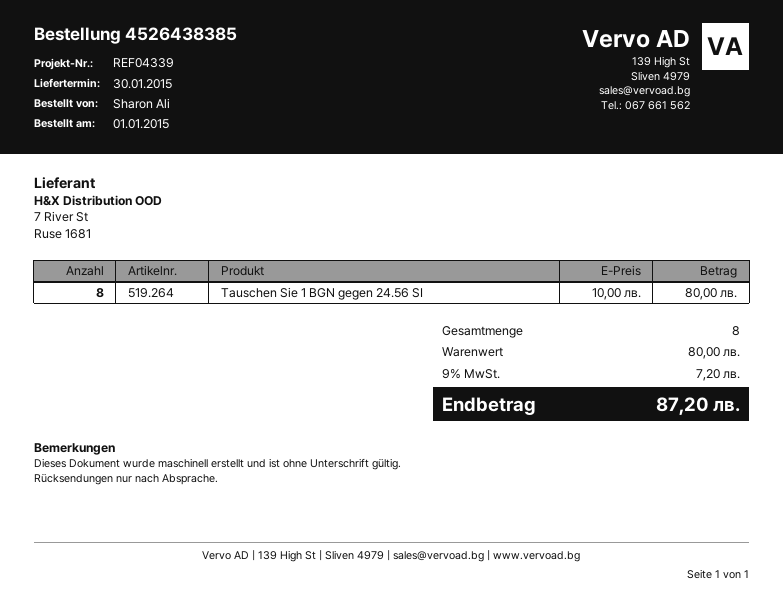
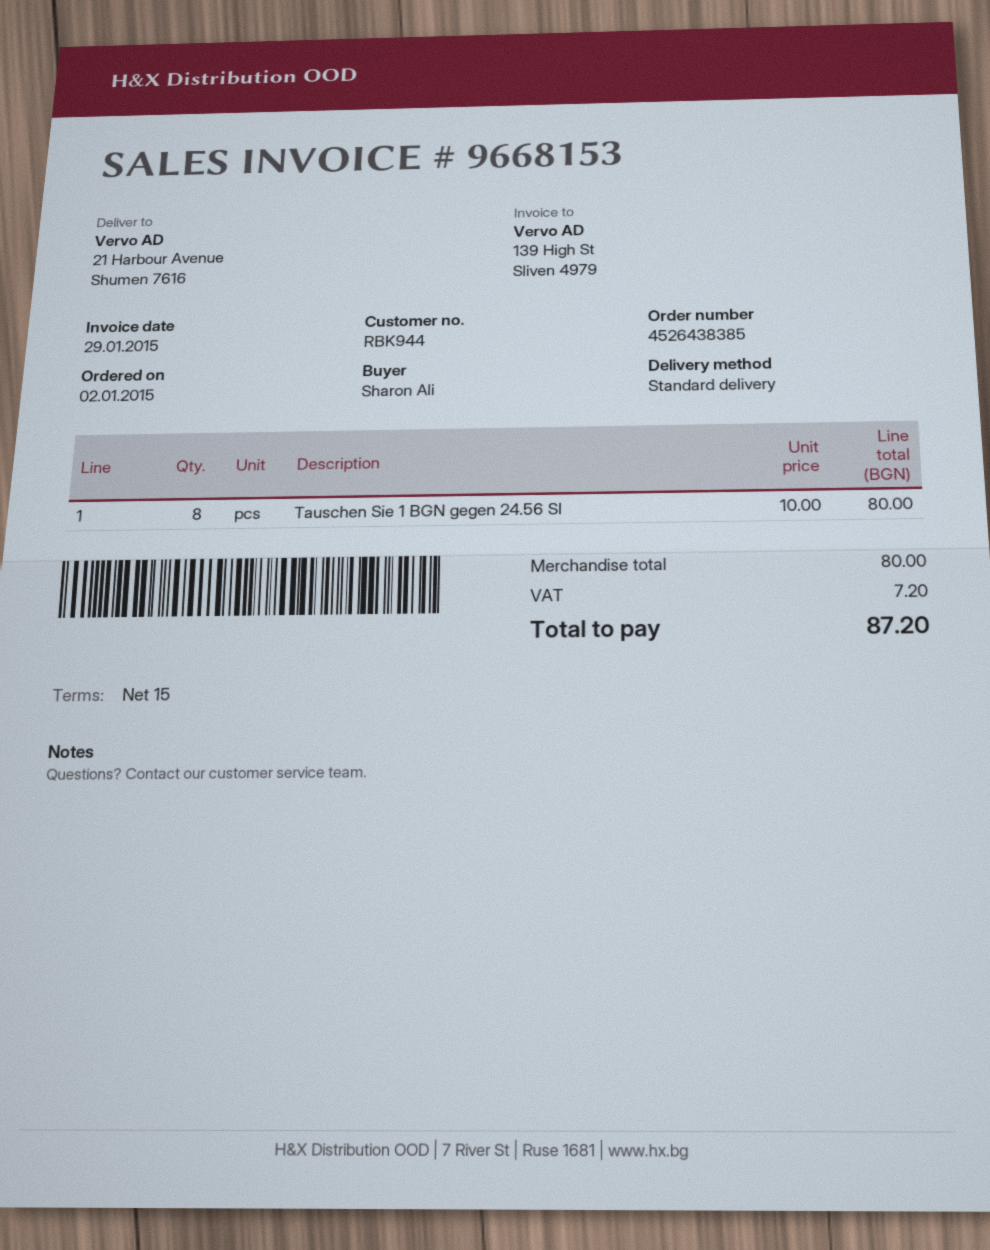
order date: 2015-01-01 -> 2015-01-02

